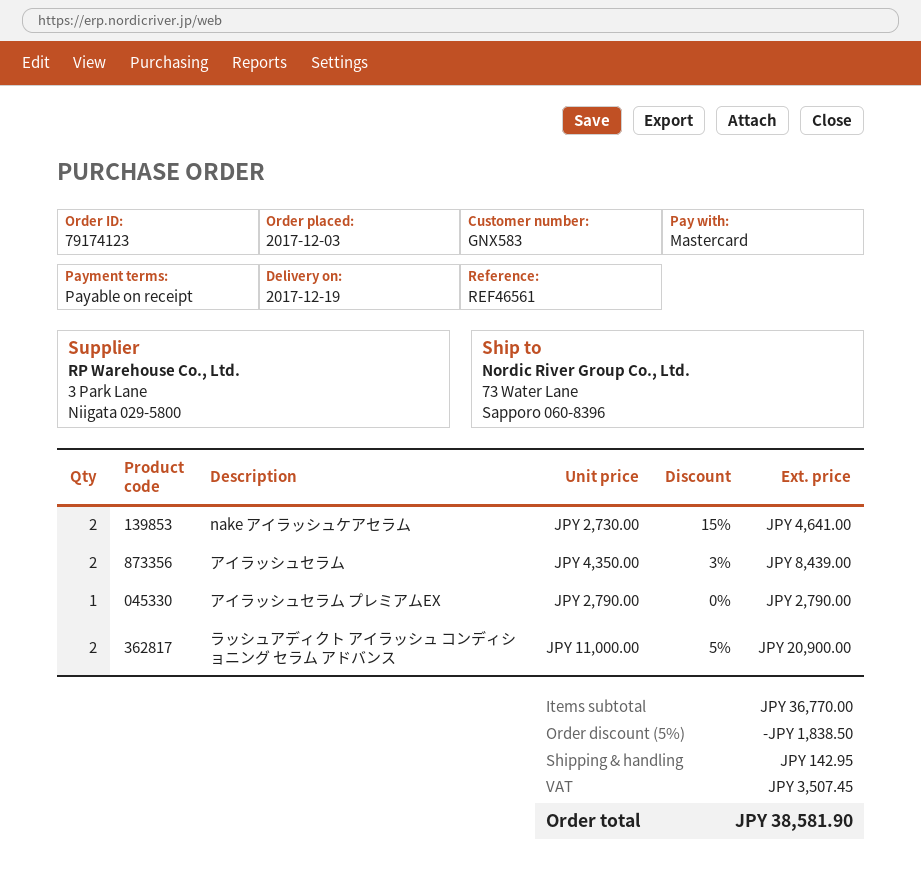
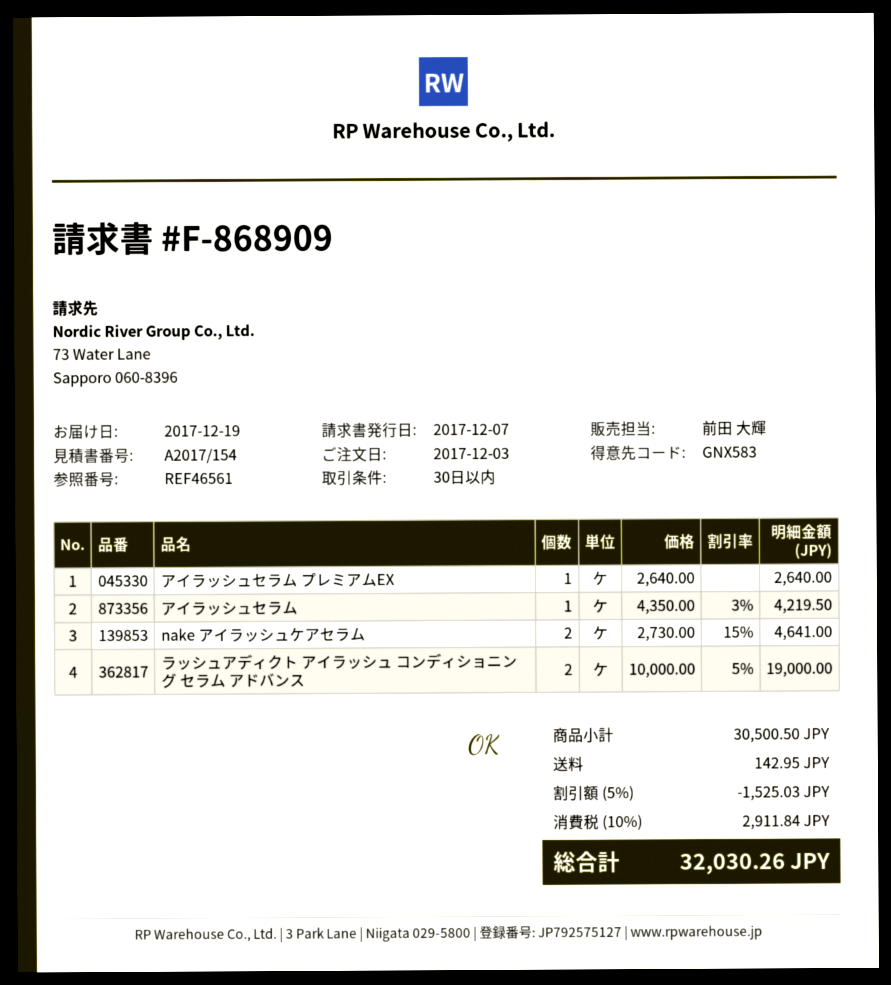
payment terms: on receipt -> 30 days
アイラッシュセラム: 2 x 4350.00 - 3% = 8439.00 -> 1 x 4350.00 - 3% = 4219.50
アイラッシュセラム プレミアムEX: 1 x 2790.00 = 2790.00 -> 1 x 2640.00 = 2640.00
ラッシュアディクト アイラッシュ コンディショニング セラム アドバンス: 2 x 11000.00 - 5% = 20900.00 -> 2 x 10000.00 - 5% = 19000.00
subtotal: 36770.00 -> 30500.50
discount: 5% = 1838.50 -> 5% = 1525.03
tax: 3507.45 -> 2911.84
total: 38581.90 -> 32030.26

